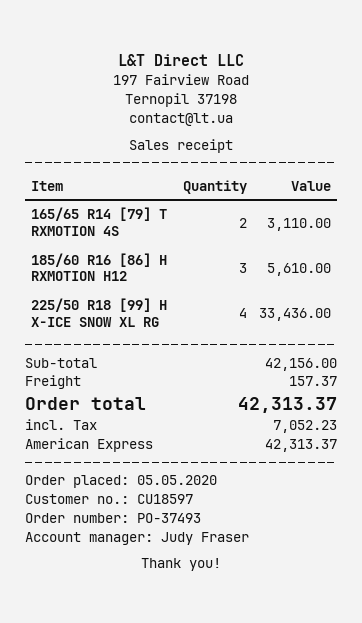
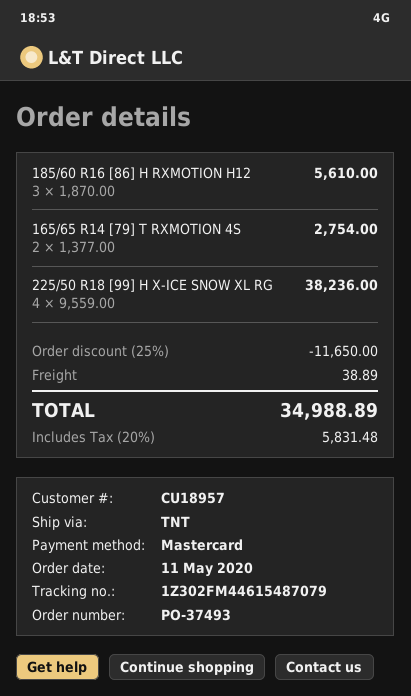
order date: 2020-05-05 -> 2020-05-11
customer number: CU18597 -> CU18957
payment method: American Express -> Mastercard
165/65 R14 [79] T RXMOTION 4S: 2 for 3110.00 -> 2 for 2754.00
225/50 R18 [99] H X-ICE SNOW XL RG: 4 for 33436.00 -> 4 for 38236.00
discount: none -> 25% = 11650.00
shipping: 157.37 -> 38.89
tax: 7052.23 -> 5831.48
total: 42313.37 -> 34988.89

